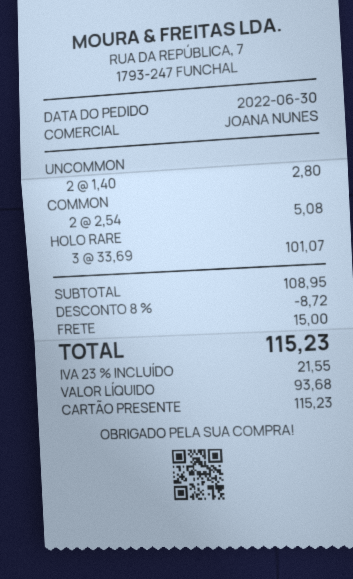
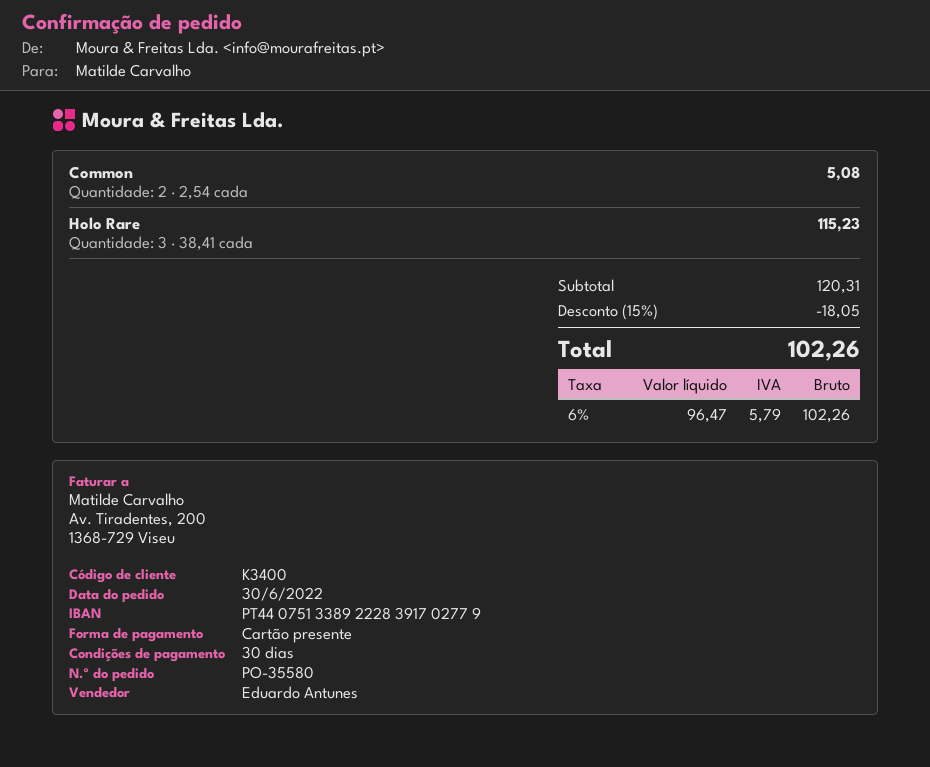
sales rep: JOANA NUNES -> Eduardo Antunes
UNCOMMON: 2 x 1.40 = 2.80 -> none
HOLO RARE: 3 x 33.69 = 101.07 -> 3 x 38.41 = 115.23
subtotal: 108.95 -> 120.31
discount: 8% = 8.72 -> 15% = 18.05
shipping: 15.00 -> none
net: 93.68 -> 96.47
tax: 23% = 21.55 -> 6% = 5.79
total: 115.23 -> 102.26

